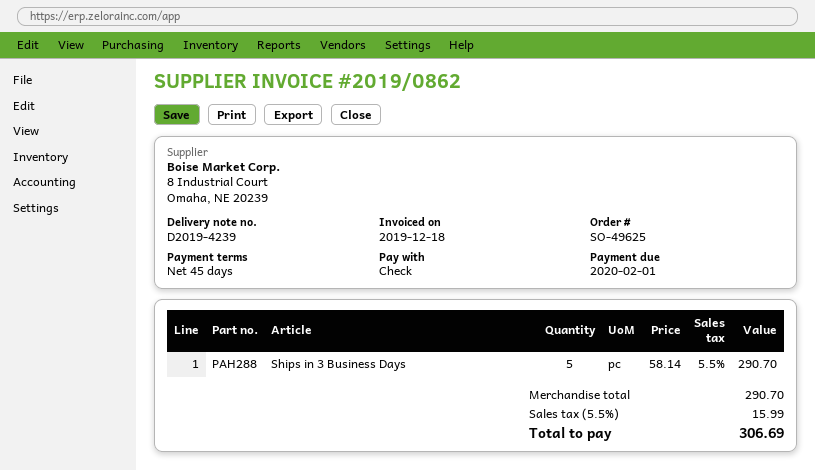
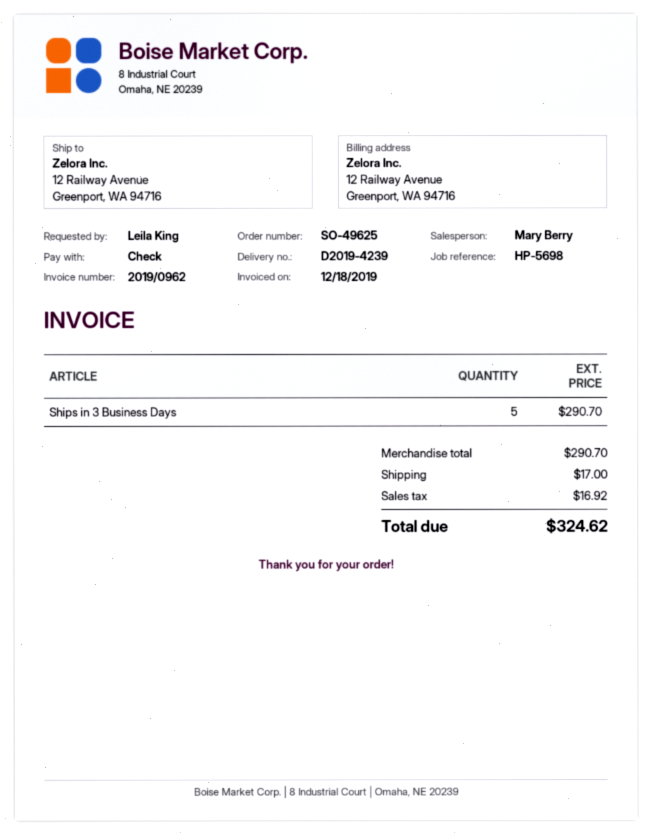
invoice number: 2019/0862 -> 2019/0962
shipping: none -> 17.00
tax: 15.99 -> 16.92
total: 306.69 -> 324.62

